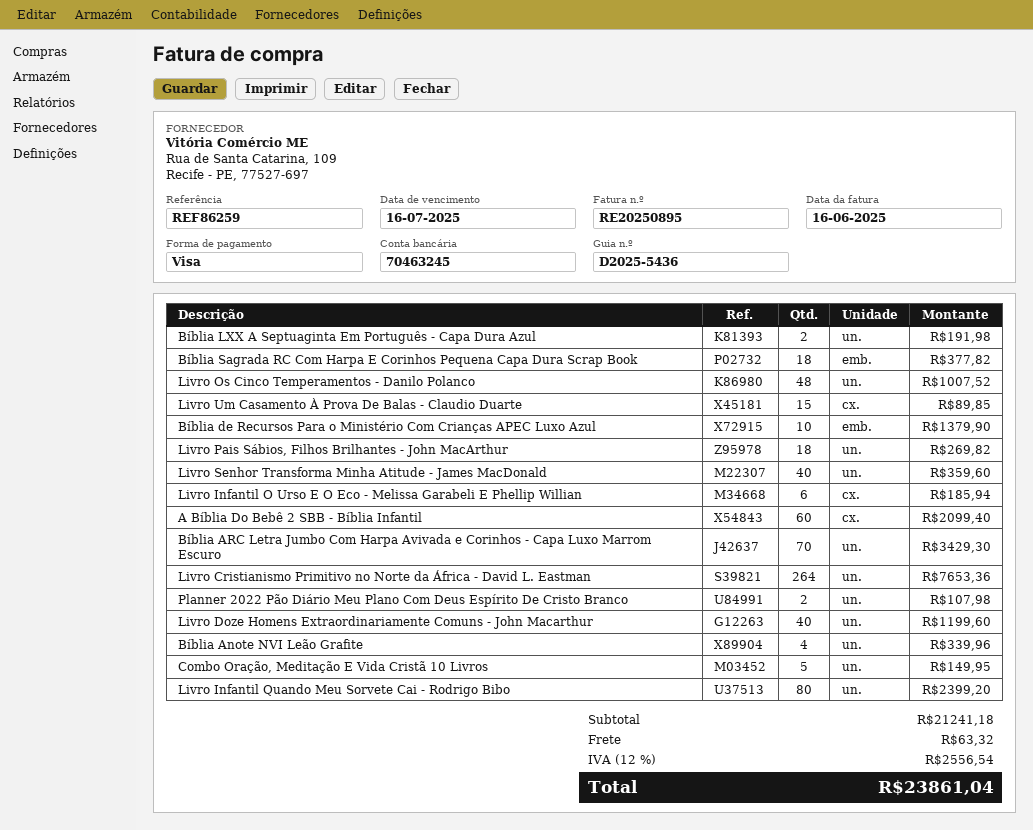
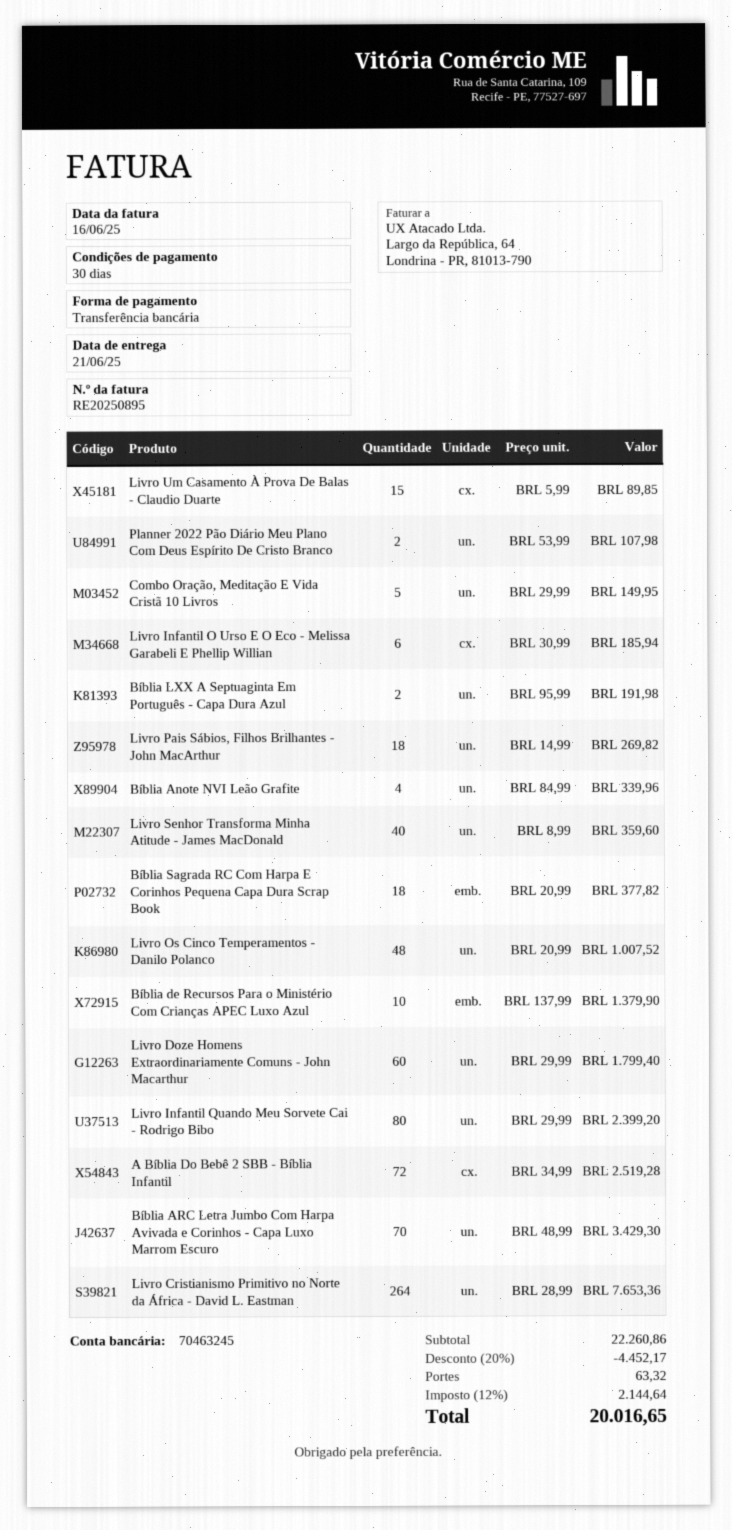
payment method: Visa -> bank transfer
A Bíblia Do Bebê 2 SBB - Bíblia Infantil: 60 for 2099.40 -> 72 for 2519.28
Livro Doze Homens Extraordinariamente Comuns - John Macarthur: 40 for 1199.60 -> 60 for 1799.40
subtotal: 21241.18 -> 22260.86
discount: none -> 20% = 4452.17
tax: 12% = 2556.54 -> 12% = 2144.64
total: 23861.04 -> 20016.65

